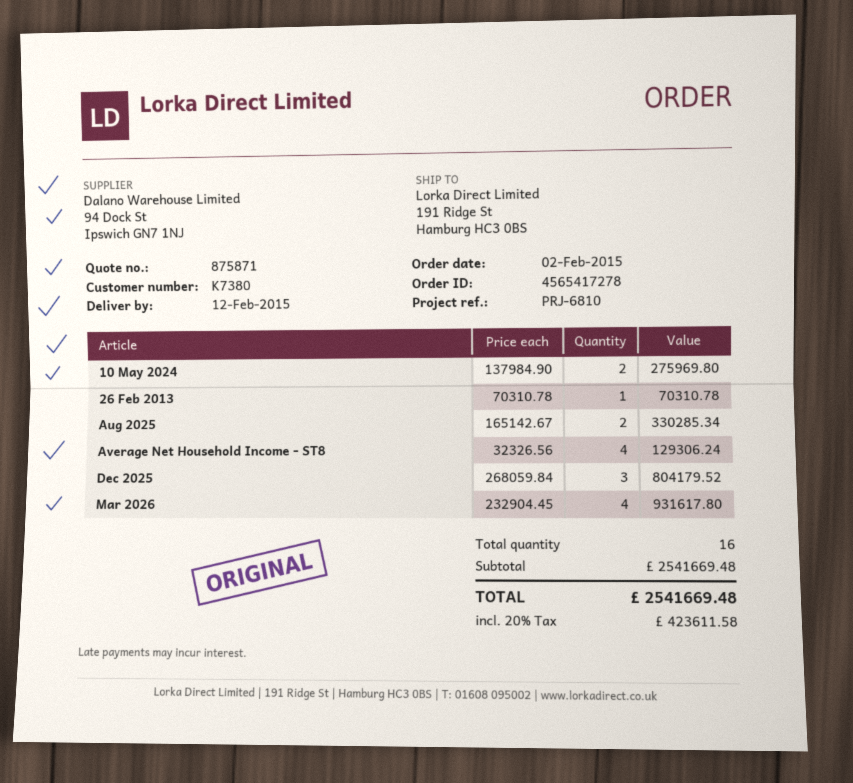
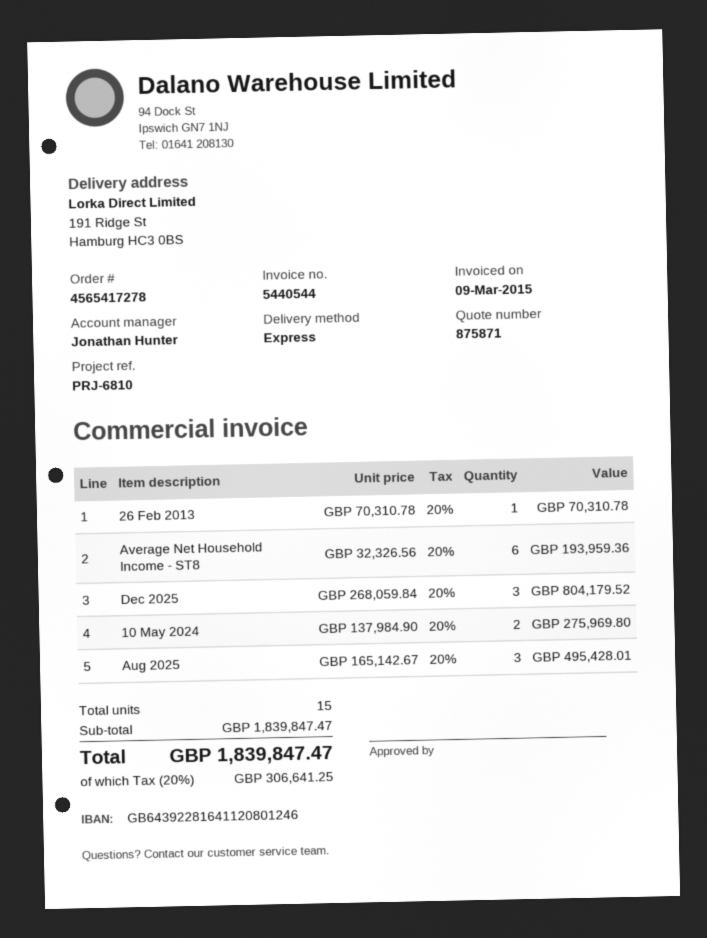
Aug 2025: 2 x 165142.67 = 330285.34 -> 3 x 165142.67 = 495428.01
Average Net Household Income - ST8: 4 x 32326.56 = 129306.24 -> 6 x 32326.56 = 193959.36
Mar 2026: 4 x 232904.45 = 931617.80 -> none
total quantity: 16 -> 15
subtotal: 2541669.48 -> 1839847.47
tax: 20% = 423611.58 -> 20% = 306641.25
total: 2541669.48 -> 1839847.47

